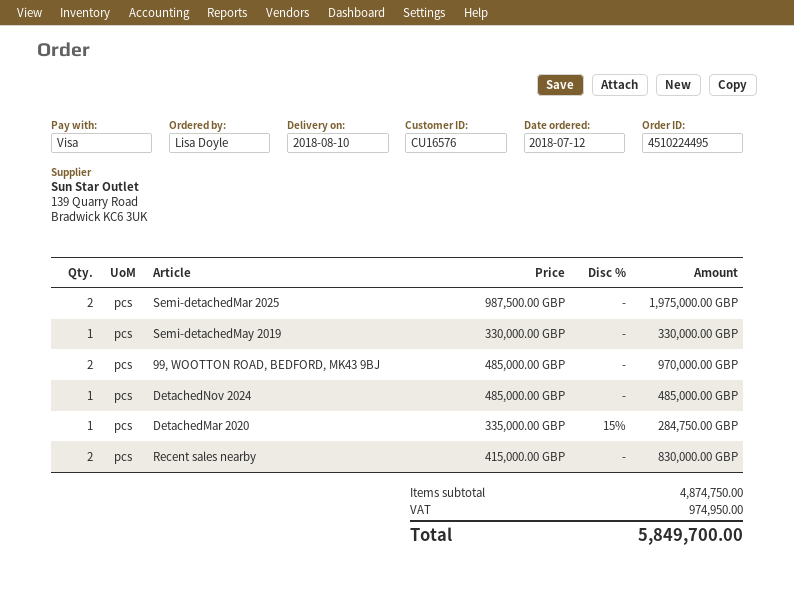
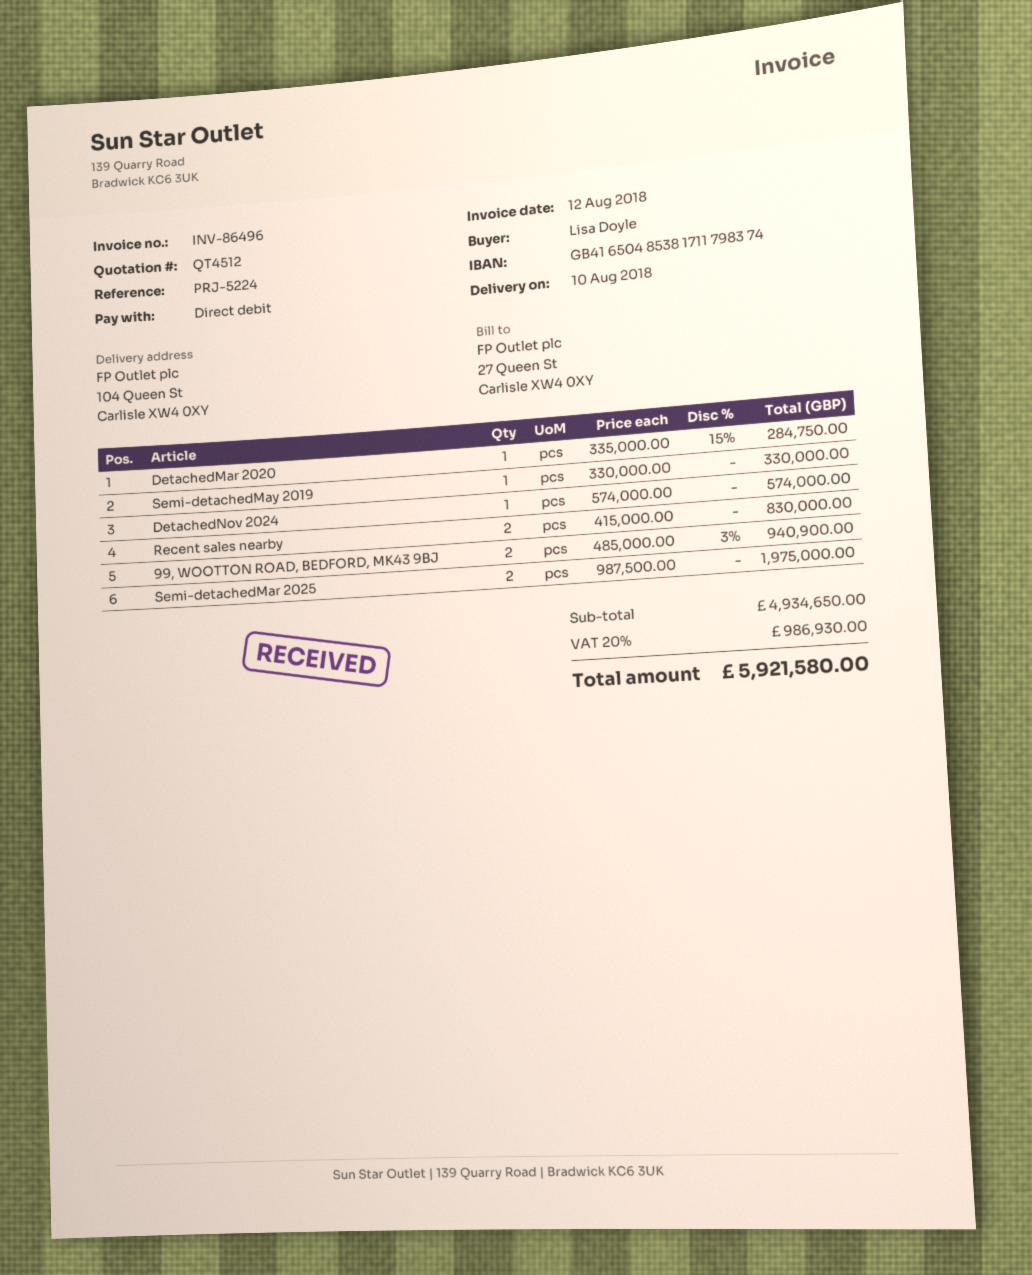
payment method: Visa -> direct debit
99, WOOTTON ROAD, BEDFORD, MK43 9BJ: 2 x 485000.00 = 970000.00 -> 2 x 485000.00 - 3% = 940900.00
DetachedNov 2024: 1 x 485000.00 = 485000.00 -> 1 x 574000.00 = 574000.00
subtotal: 4874750.00 -> 4934650.00
tax: 974950.00 -> 986930.00
total: 5849700.00 -> 5921580.00

